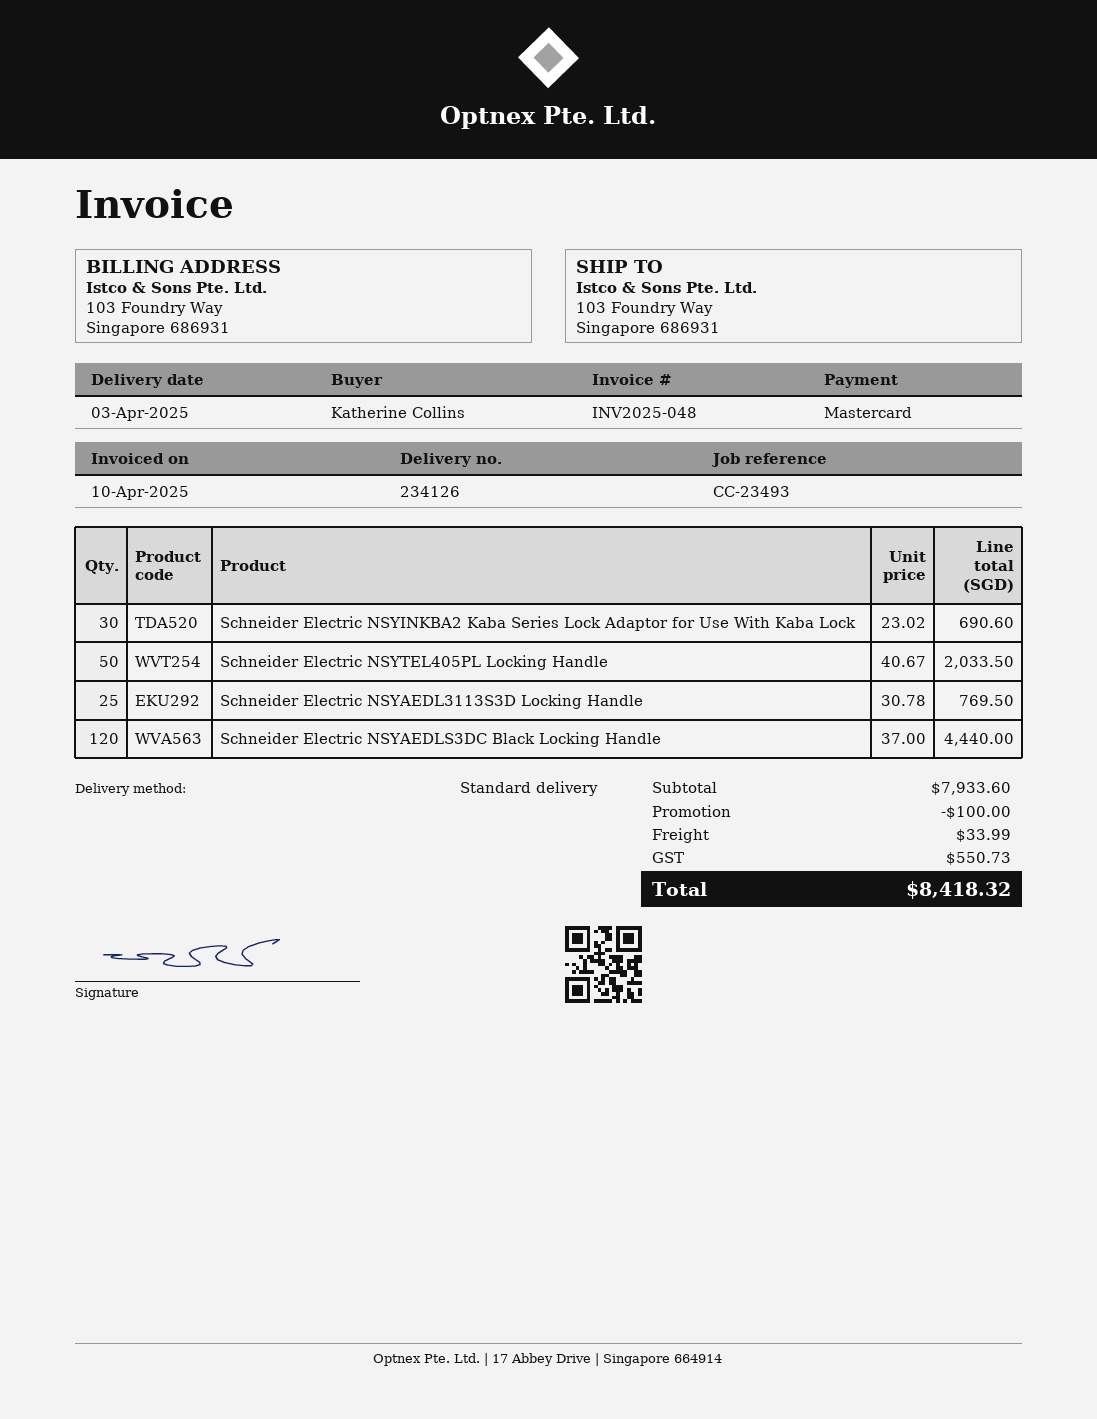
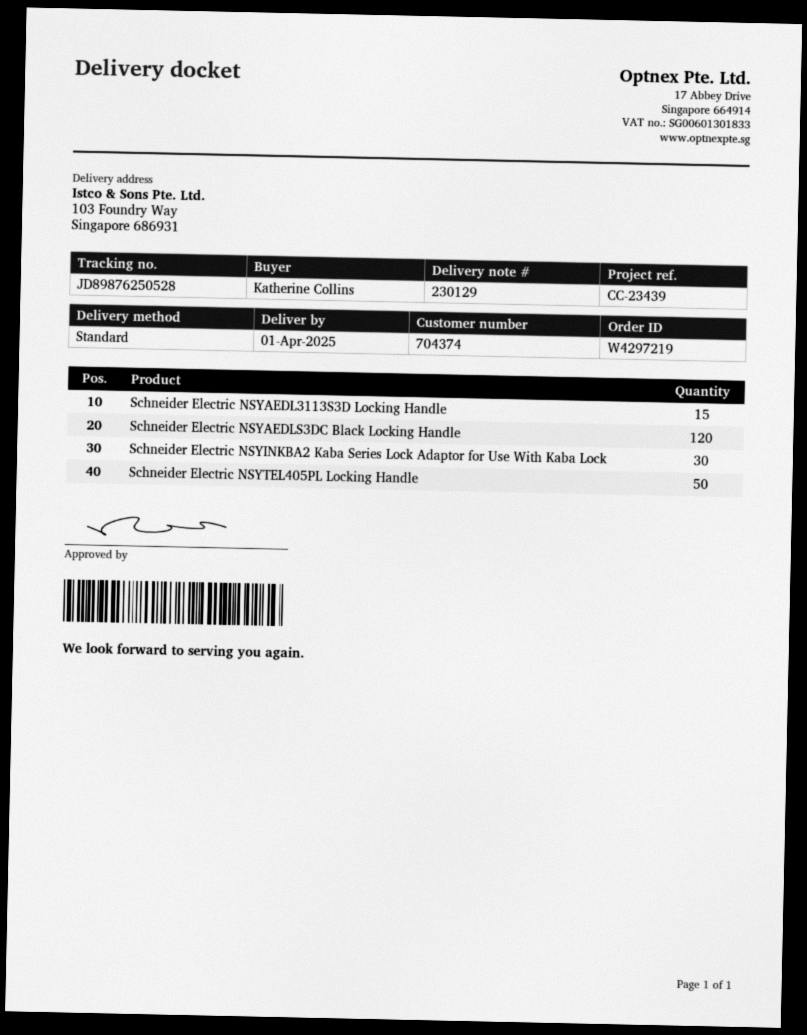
delivery note number: 234126 -> 230129
delivery date: 2025-04-03 -> 2025-04-01
reference: CC-23493 -> CC-23439
Schneider Electric NSYAEDL3113S3D Locking Handle: 25 -> 15

